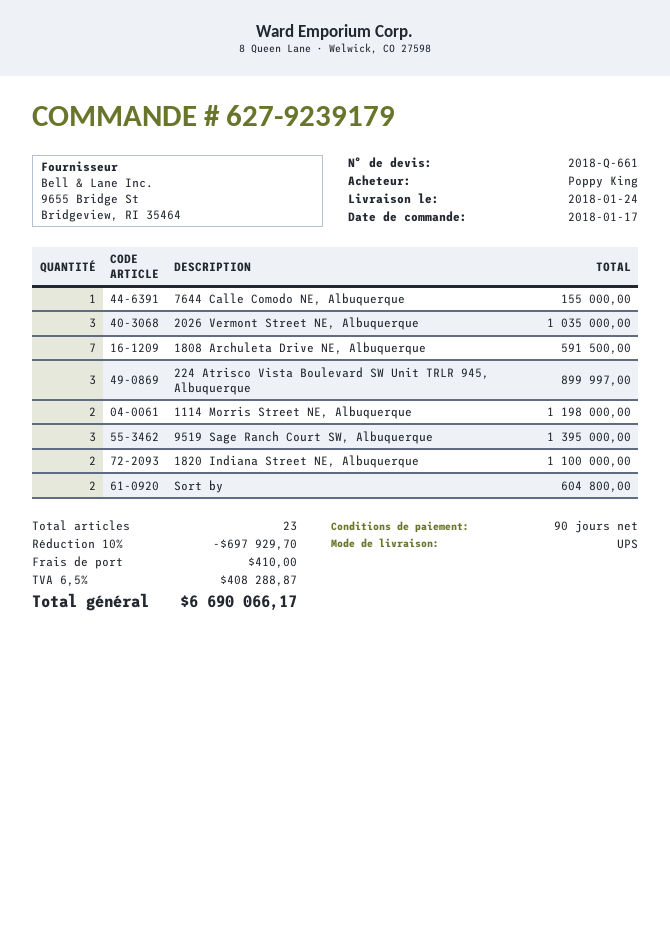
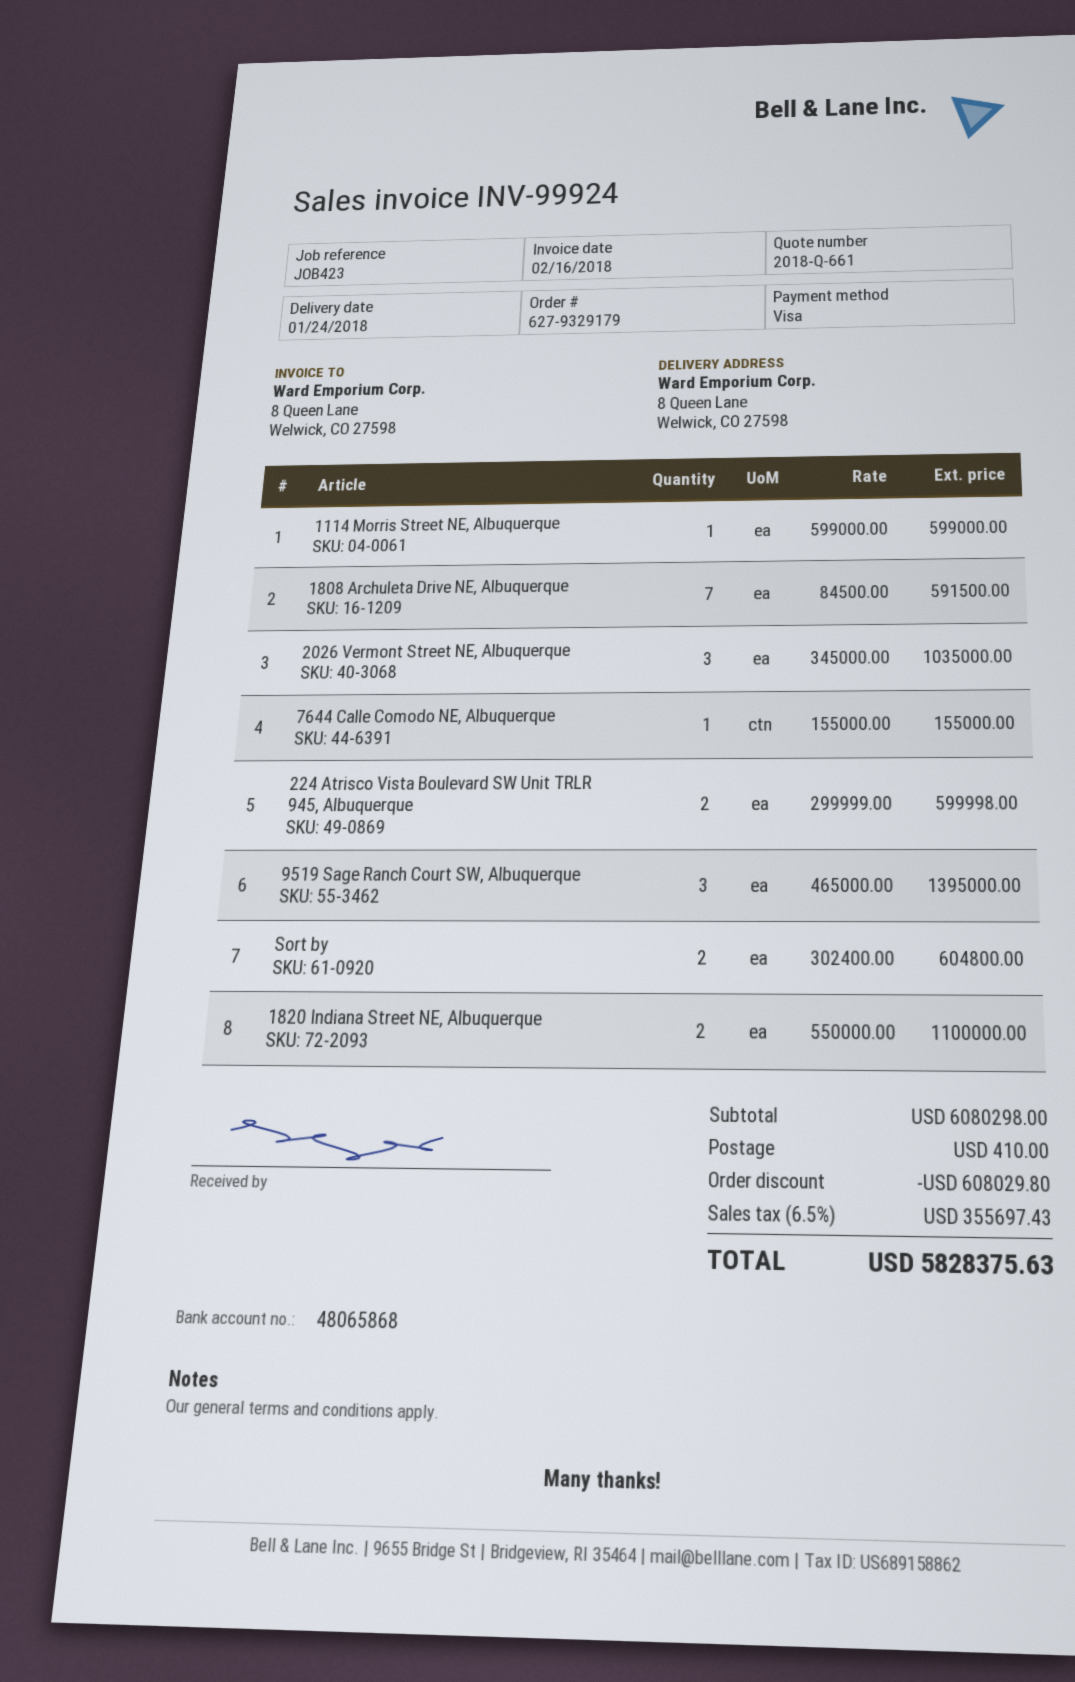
order number: 627-9239179 -> 627-9329179
224 Atrisco Vista Boulevard SW Unit TRLR 945, Albuquerque: 3 for 899997.00 -> 2 for 599998.00
1114 Morris Street NE, Albuquerque: 2 for 1198000.00 -> 1 for 599000.00
discount: 697929.70 -> 608029.80
tax: 6.5% = 408288.87 -> 6.5% = 355697.43
total: 6690066.17 -> 5828375.63

